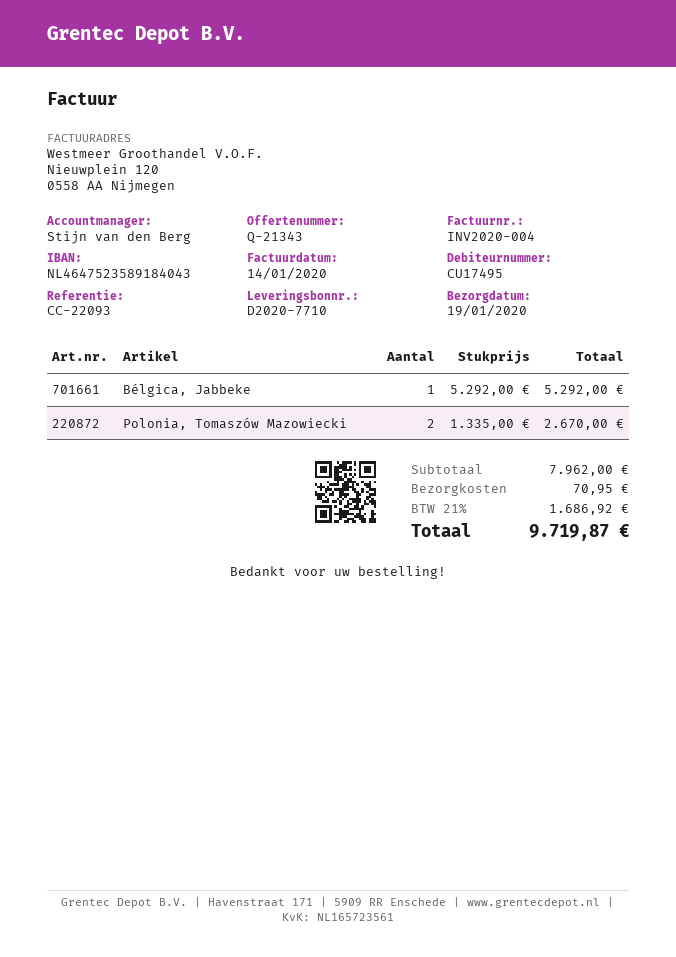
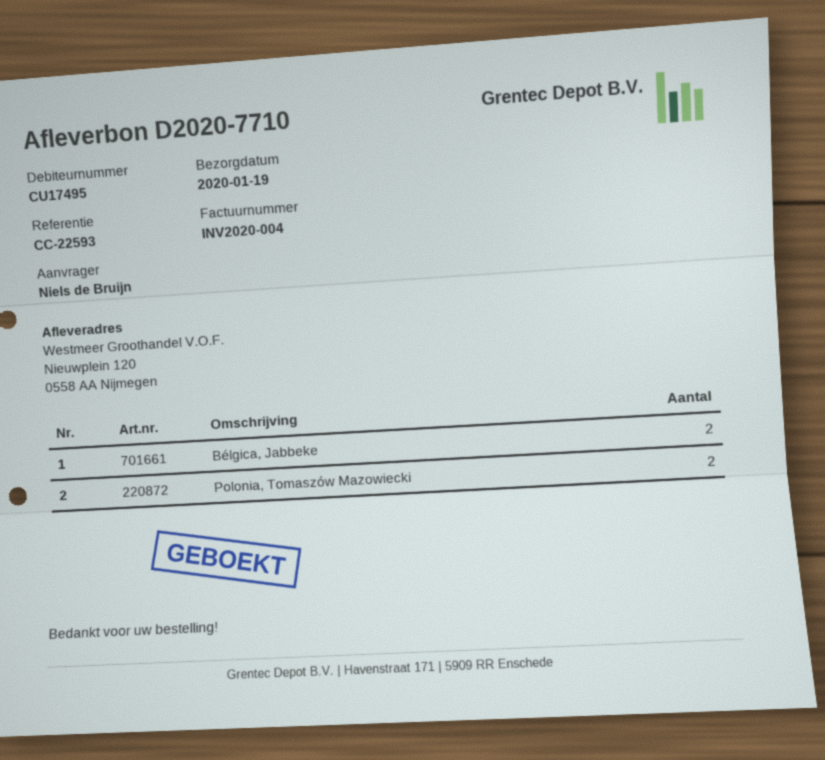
reference: CC-22093 -> CC-22593
Bélgica, Jabbeke: 1 -> 2

